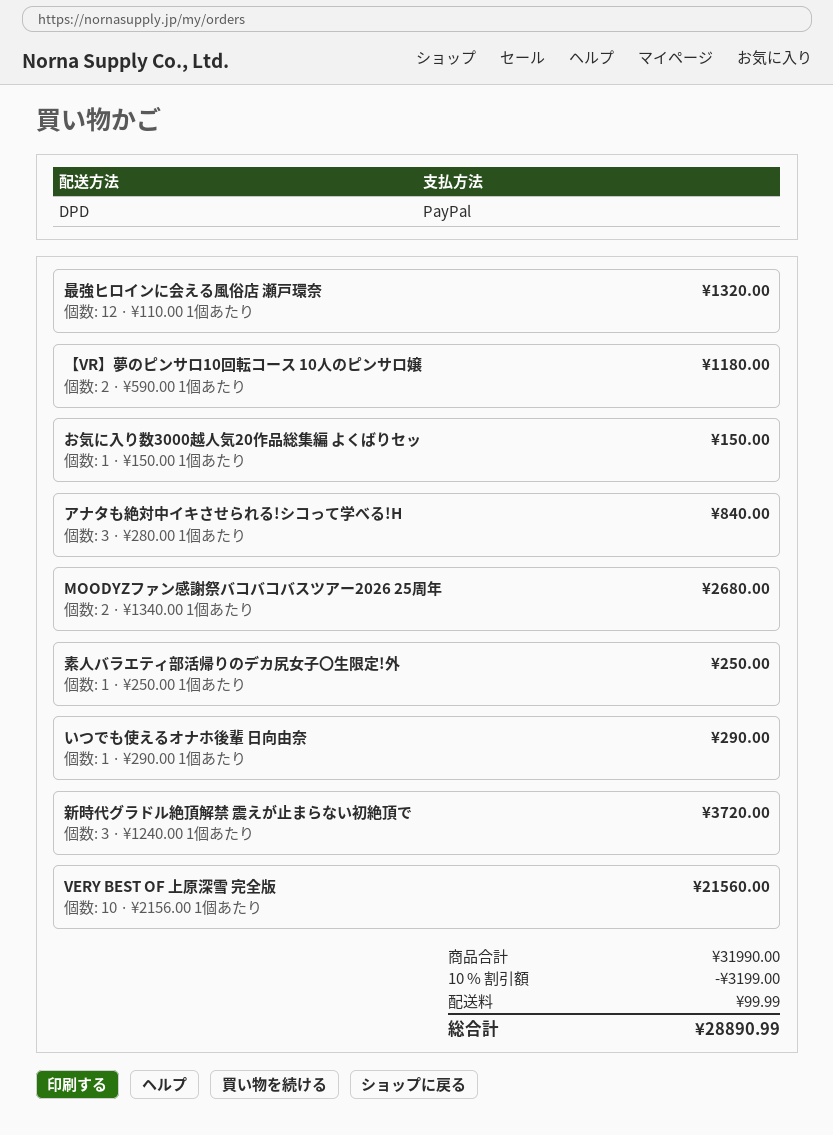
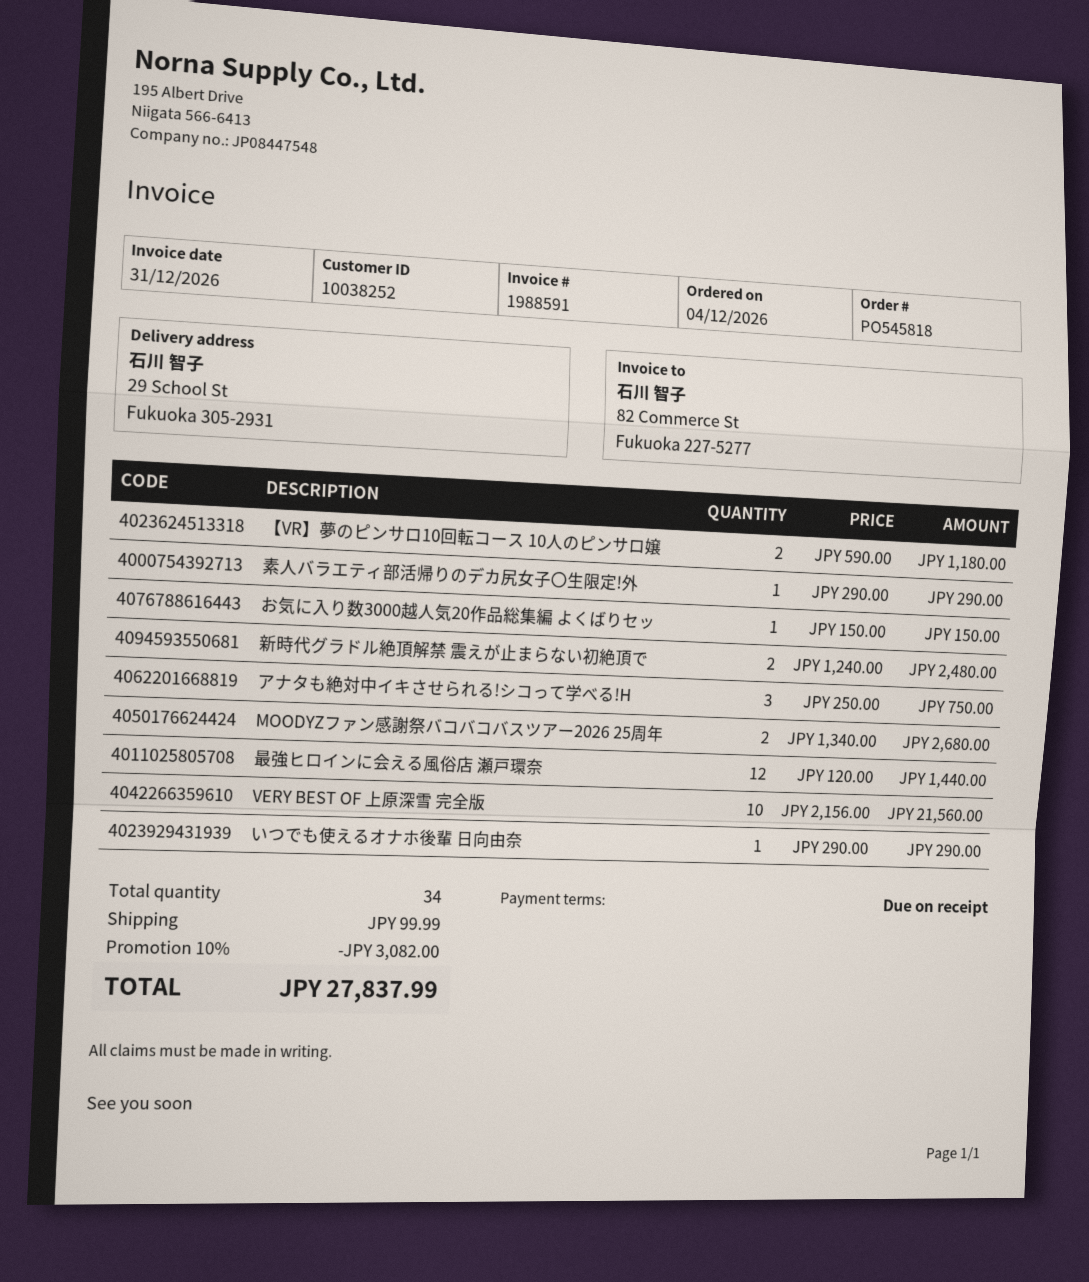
最強ヒロインに会える風俗店 瀬戸環奈: 12 x 110.00 = 1320.00 -> 12 x 120.00 = 1440.00
アナタも絶対中イキさせられる!シコって学べる!H: 3 x 280.00 = 840.00 -> 3 x 250.00 = 750.00
素人バラエティ部活帰りのデカ尻女子〇生限定!外: 1 x 250.00 = 250.00 -> 1 x 290.00 = 290.00
新時代グラドル絶頂解禁 震えが止まらない初絶頂で: 3 x 1240.00 = 3720.00 -> 2 x 1240.00 = 2480.00
discount: 10% = 3199.00 -> 10% = 3082.00
total: 28890.99 -> 27837.99

